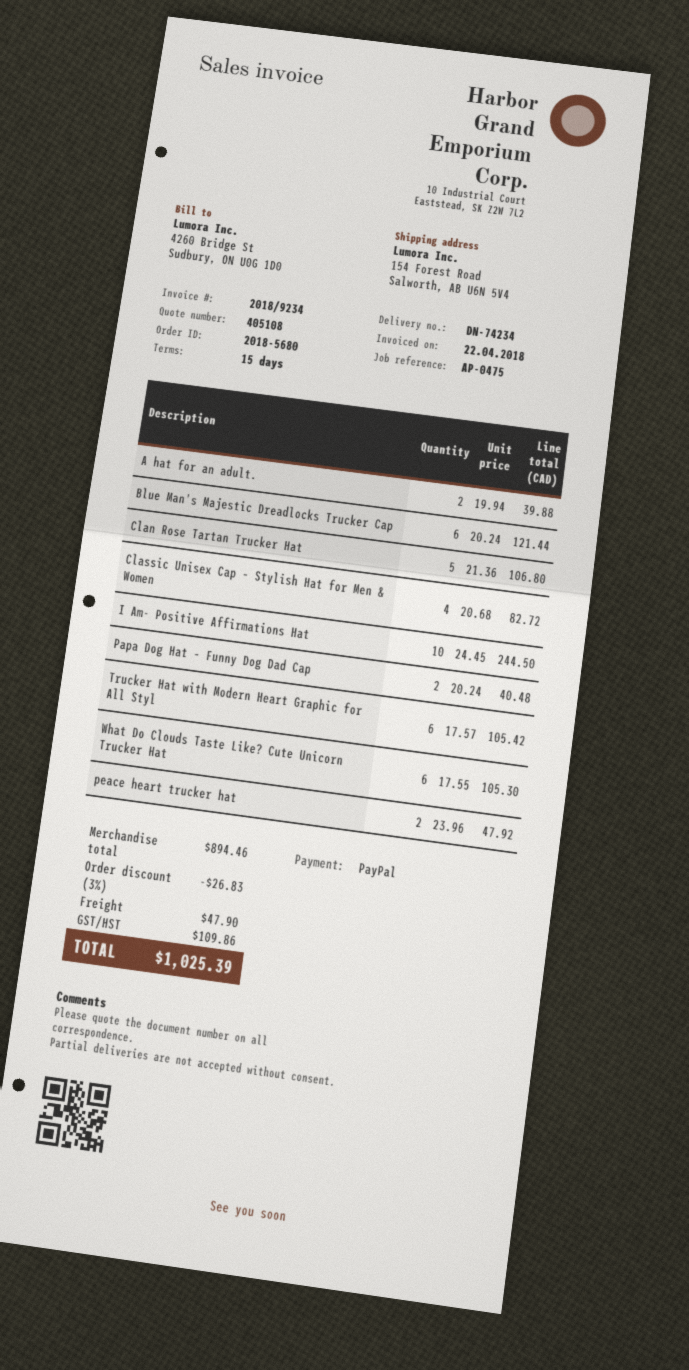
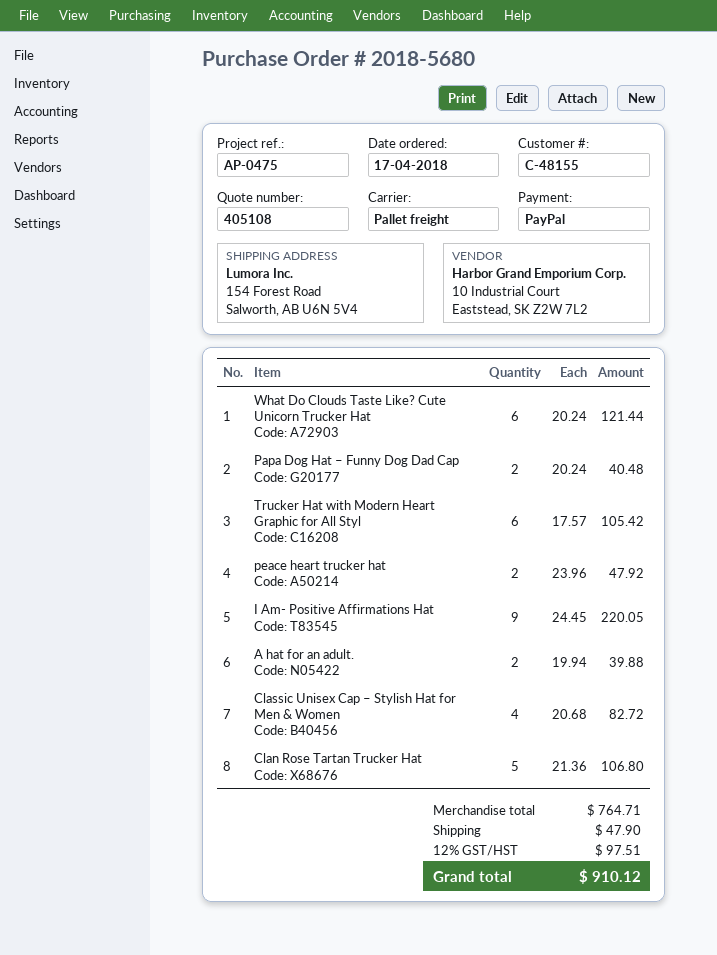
Blue Man's Majestic Dreadlocks Trucker Cap: 6 x 20.24 = 121.44 -> none
I Am- Positive Affirmations Hat: 10 x 24.45 = 244.50 -> 9 x 24.45 = 220.05
What Do Clouds Taste Like? Cute Unicorn Trucker Hat: 6 x 17.55 = 105.30 -> 6 x 20.24 = 121.44
subtotal: 894.46 -> 764.71
discount: 3% = 26.83 -> none
tax: 109.86 -> 97.51
total: 1025.39 -> 910.12

